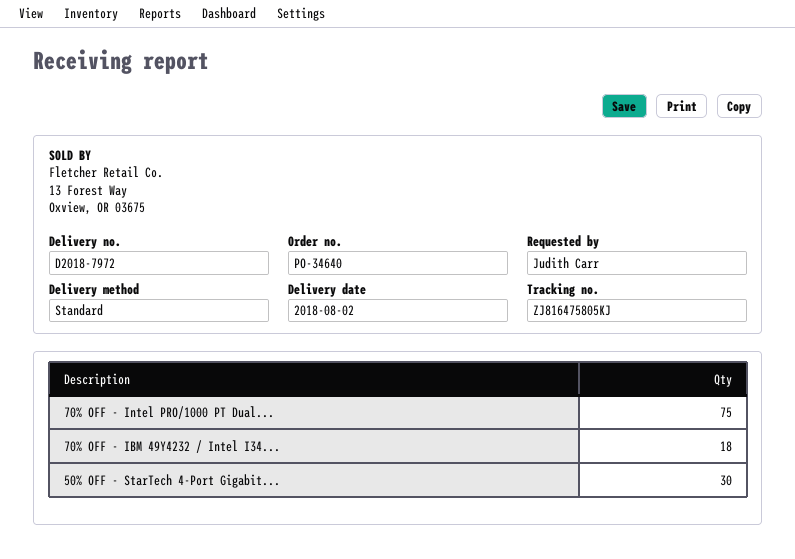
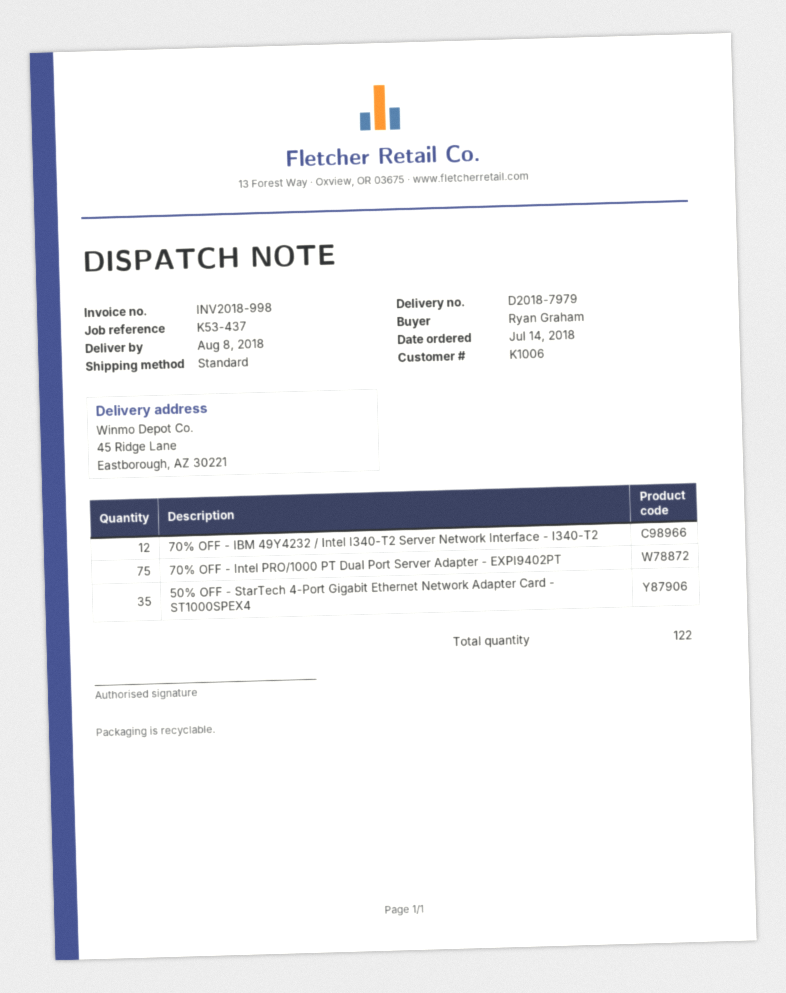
delivery note number: D2018-7972 -> D2018-7979
delivery date: 2018-08-02 -> 2018-08-08
ordered by: Judith Carr -> Ryan Graham
70% OFF - IBM 49Y4232 / Intel I34...: 18 -> 12
50% OFF - StarTech 4-Port Gigabit...: 30 -> 35

